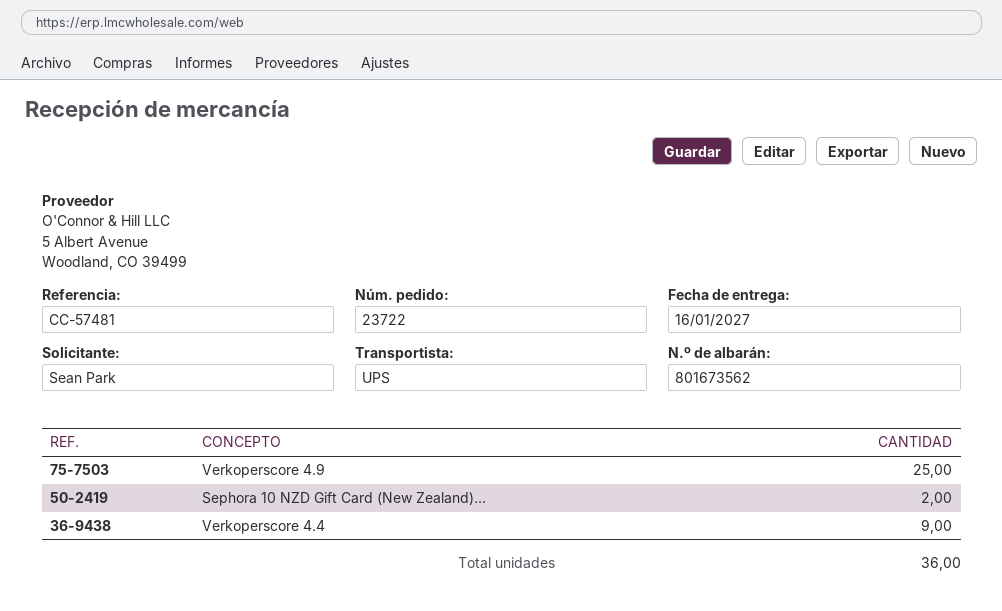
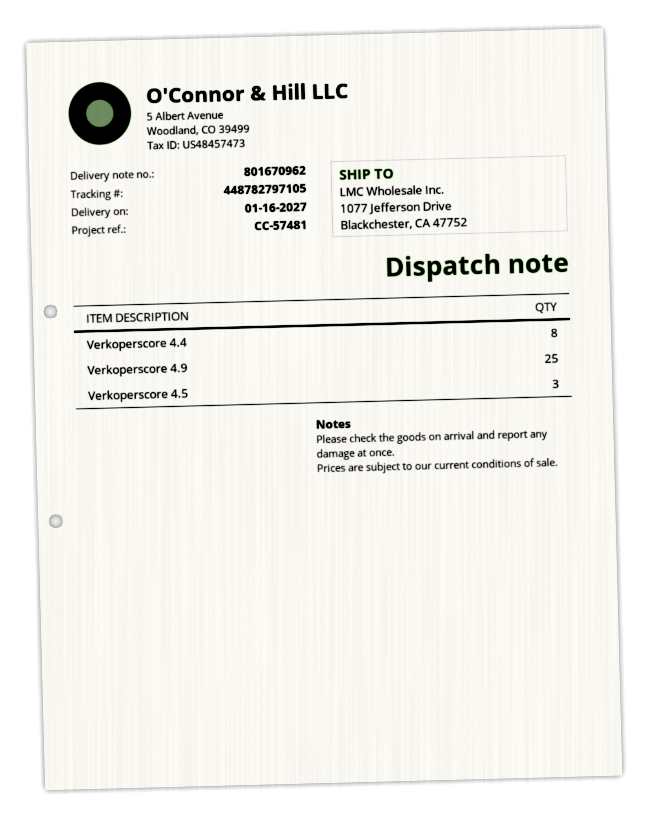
delivery note number: 801673562 -> 801670962
Sephora 10 NZD Gift Card (New Zealand)...: 2 -> none
Verkoperscore 4.4: 9 -> 8
Verkoperscore 4.5: none -> 3

